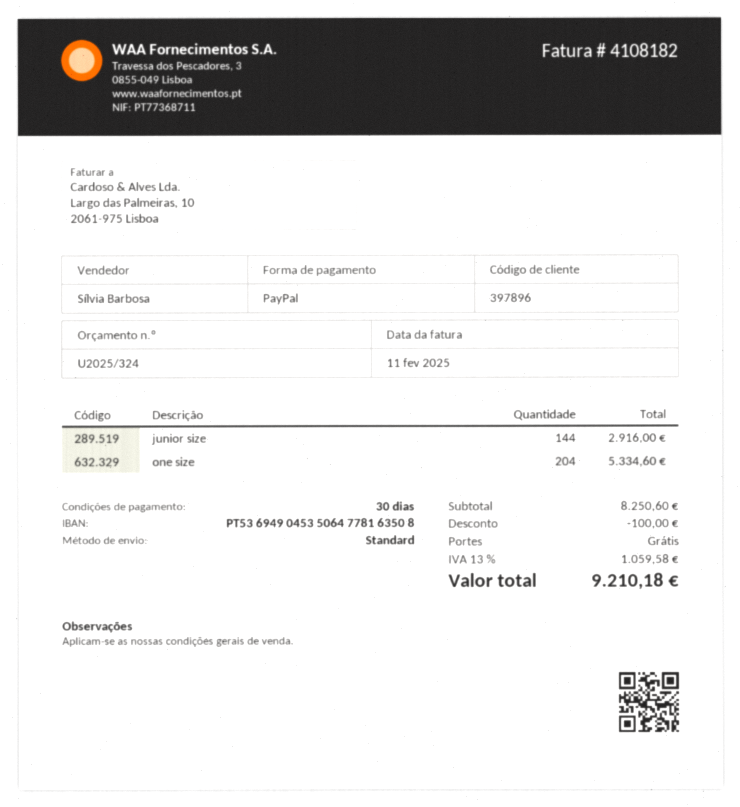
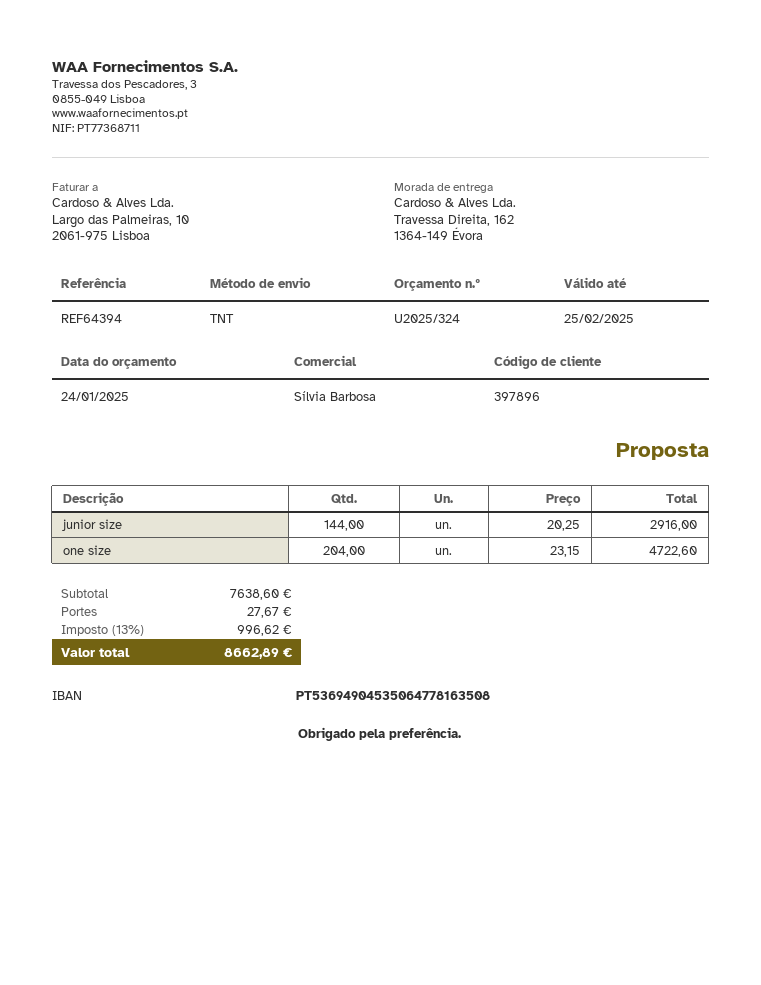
shipping method: standard -> TNT
one size: 204 for 5334.60 -> 204 for 4722.60
subtotal: 8250.60 -> 7638.60
discount: 100.00 -> none
shipping: 0.00 -> 27.67
tax: 13% = 1059.58 -> 13% = 996.62
total: 9210.18 -> 8662.89

